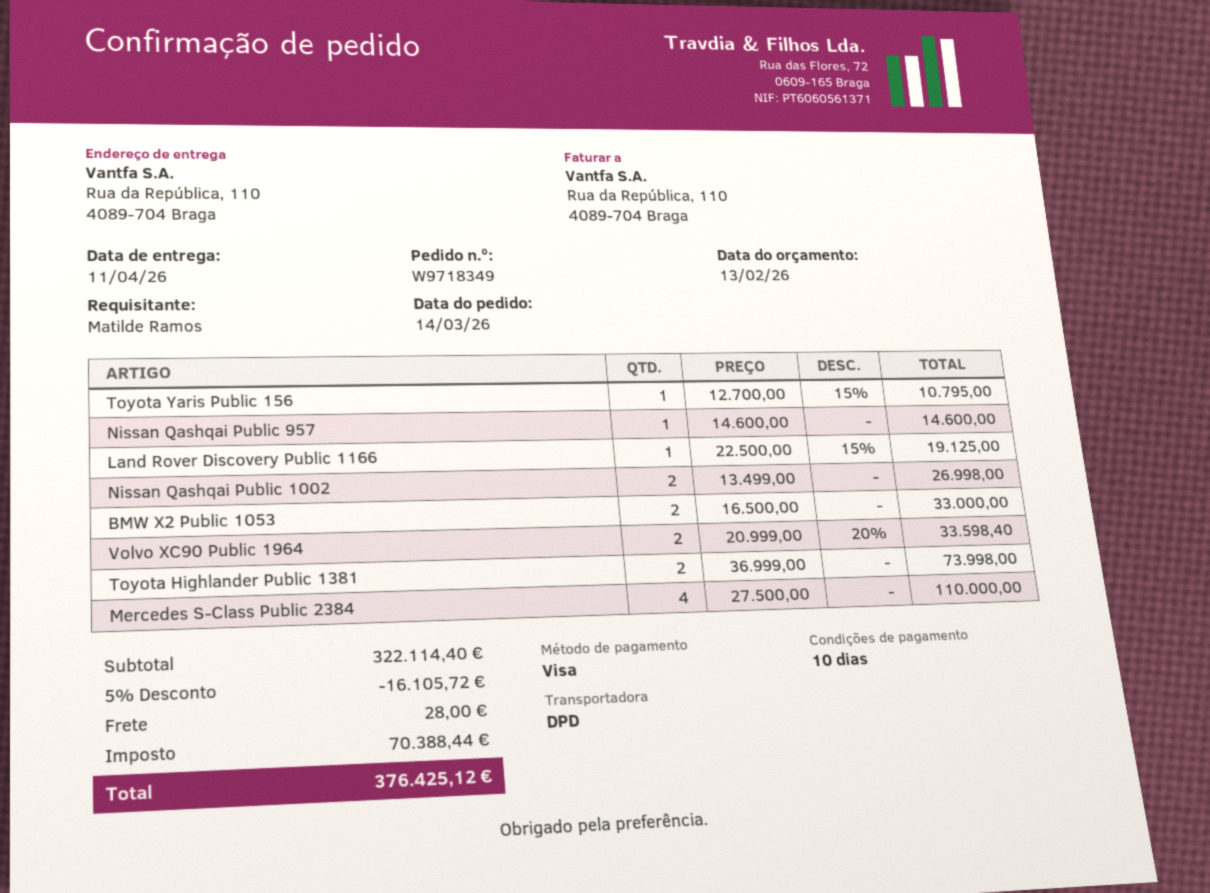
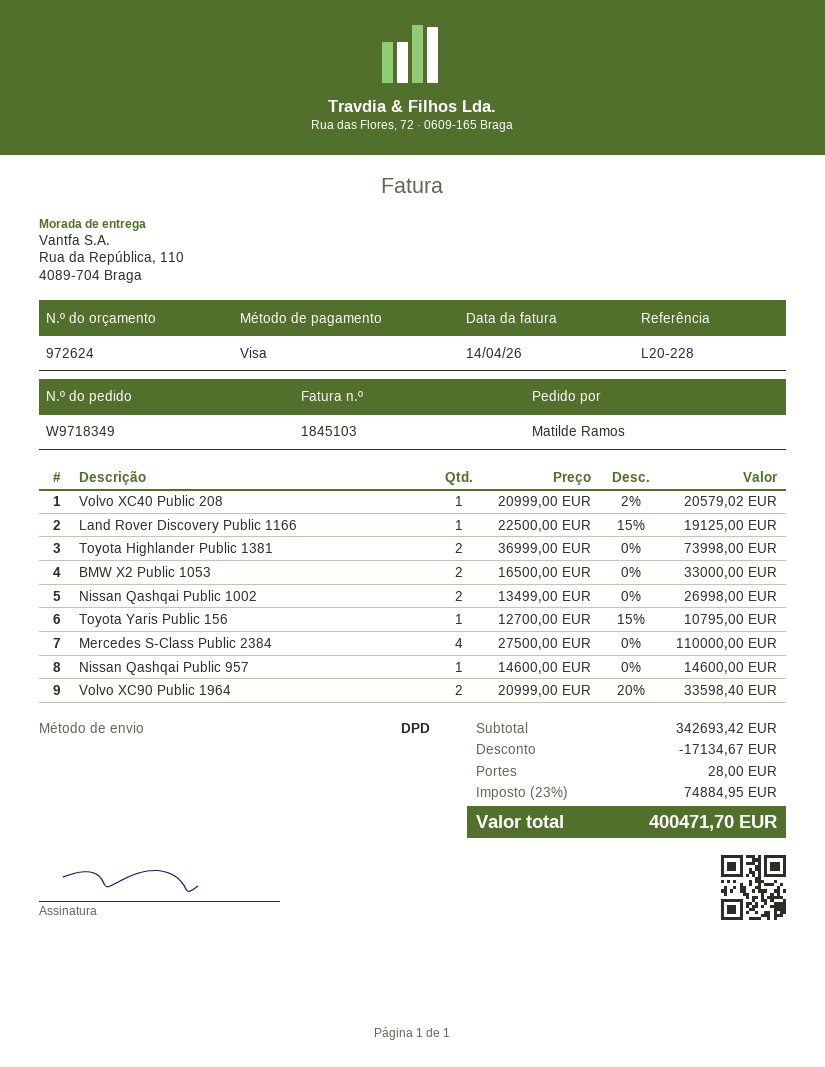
Volvo XC40 Public 208: none -> 1 x 20999.00 - 2% = 20579.02
subtotal: 322114.40 -> 342693.42
discount: 16105.72 -> 17134.67
tax: 70388.44 -> 74884.95
total: 376425.12 -> 400471.70

